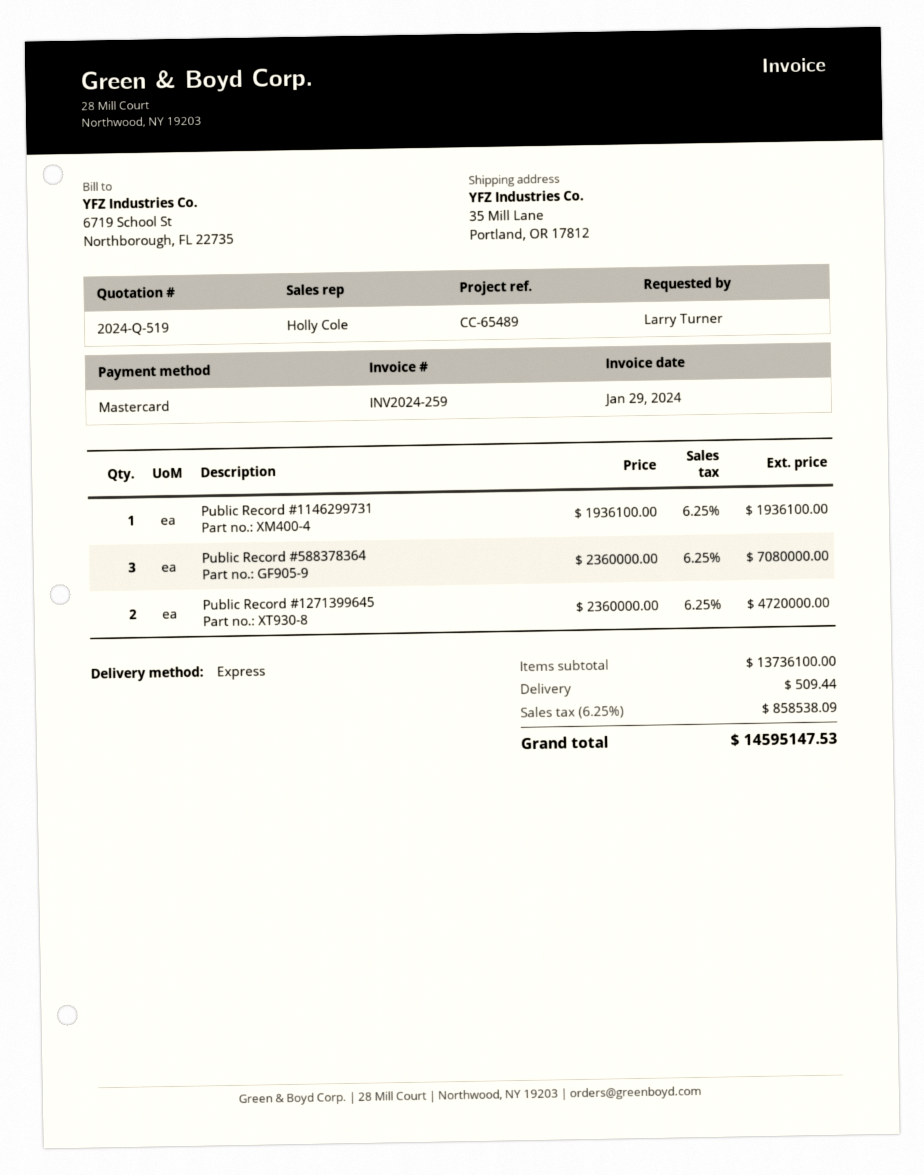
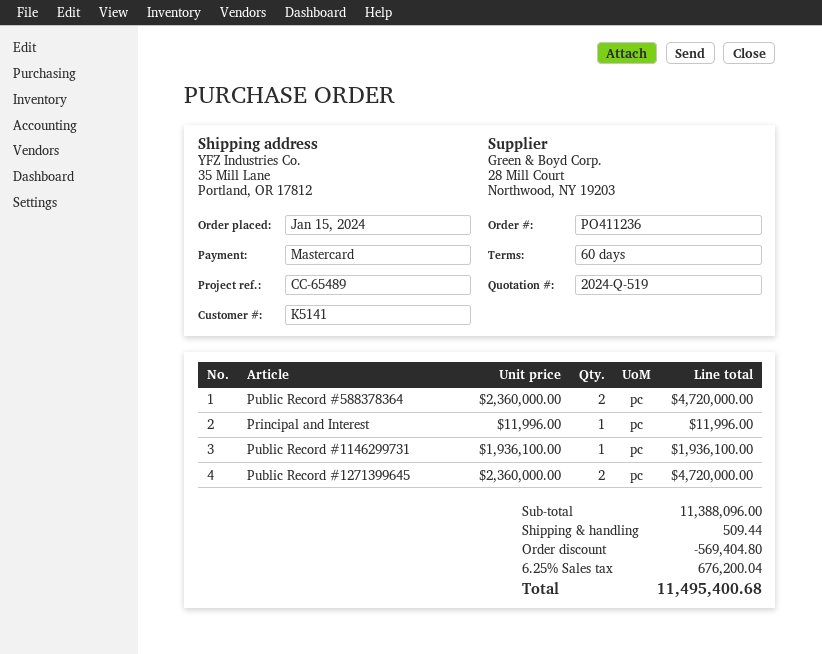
Public Record #588378364: 3 x 2360000.00 = 7080000.00 -> 2 x 2360000.00 = 4720000.00
Principal and Interest: none -> 1 x 11996.00 = 11996.00
subtotal: 13736100.00 -> 11388096.00
discount: none -> 569404.80
tax: 6.25% = 858538.09 -> 6.25% = 676200.04
total: 14595147.53 -> 11495400.68

